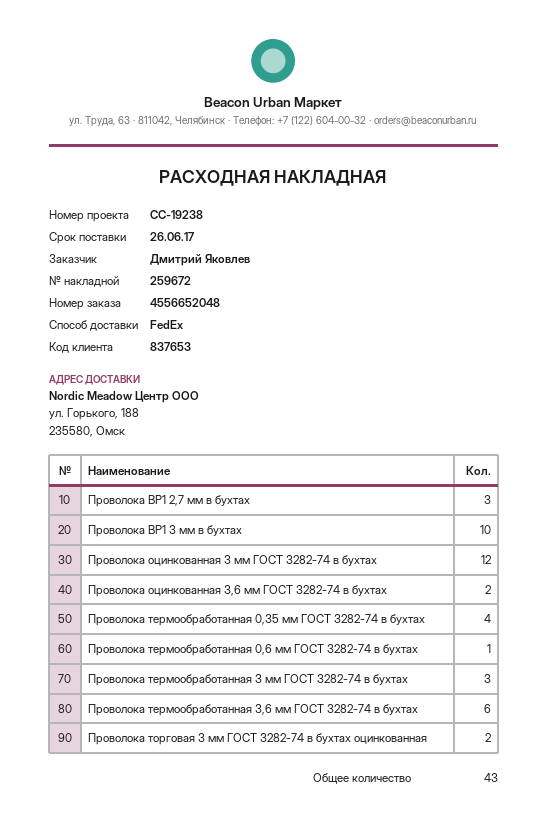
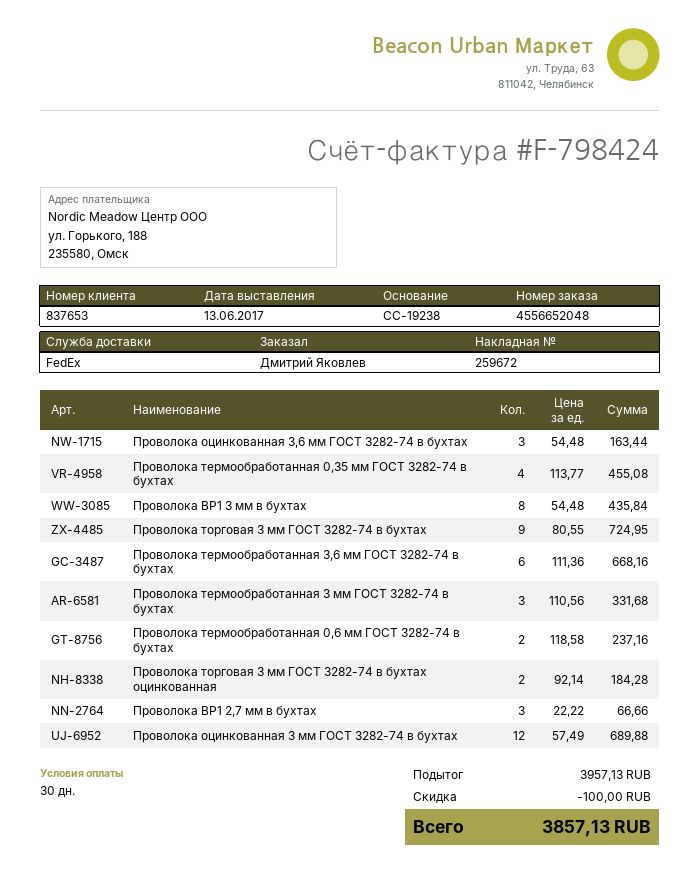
Проволока ВР1 3 мм в бухтах: 10 -> 8
Проволока оцинкованная 3,6 мм ГОСТ 3282-74 в бухтах: 2 -> 3
Проволока термообработанная 0,6 мм ГОСТ 3282-74 в бухтах: 1 -> 2
Проволока торговая 3 мм ГОСТ 3282-74 в бухтах: none -> 9

